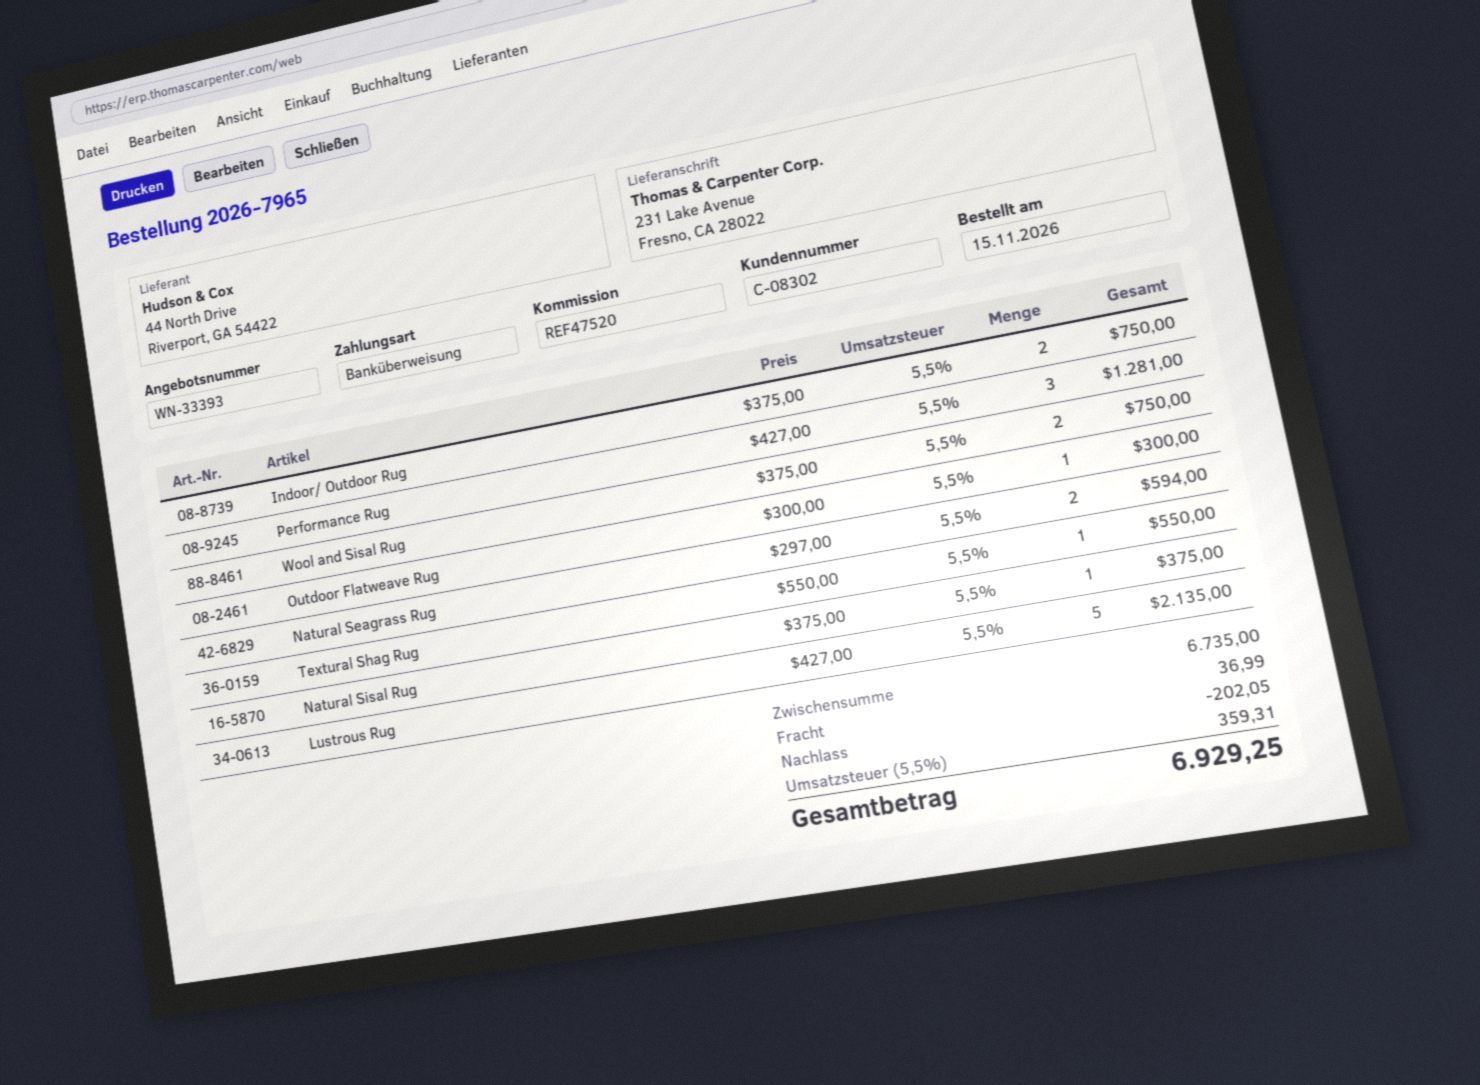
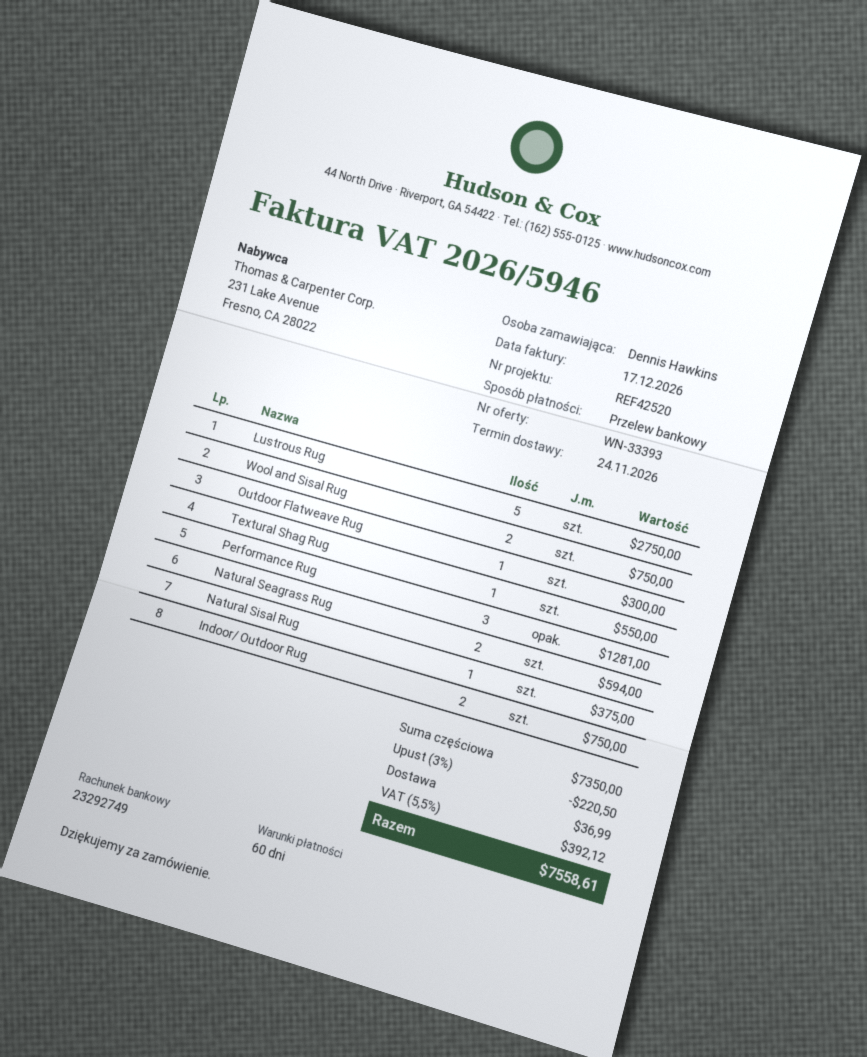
reference: REF47520 -> REF42520
Lustrous Rug: 5 for 2135.00 -> 5 for 2750.00
subtotal: 6735.00 -> 7350.00
discount: 202.05 -> 220.50
tax: 5.5% = 359.31 -> 5.5% = 392.12
total: 6929.25 -> 7558.61

